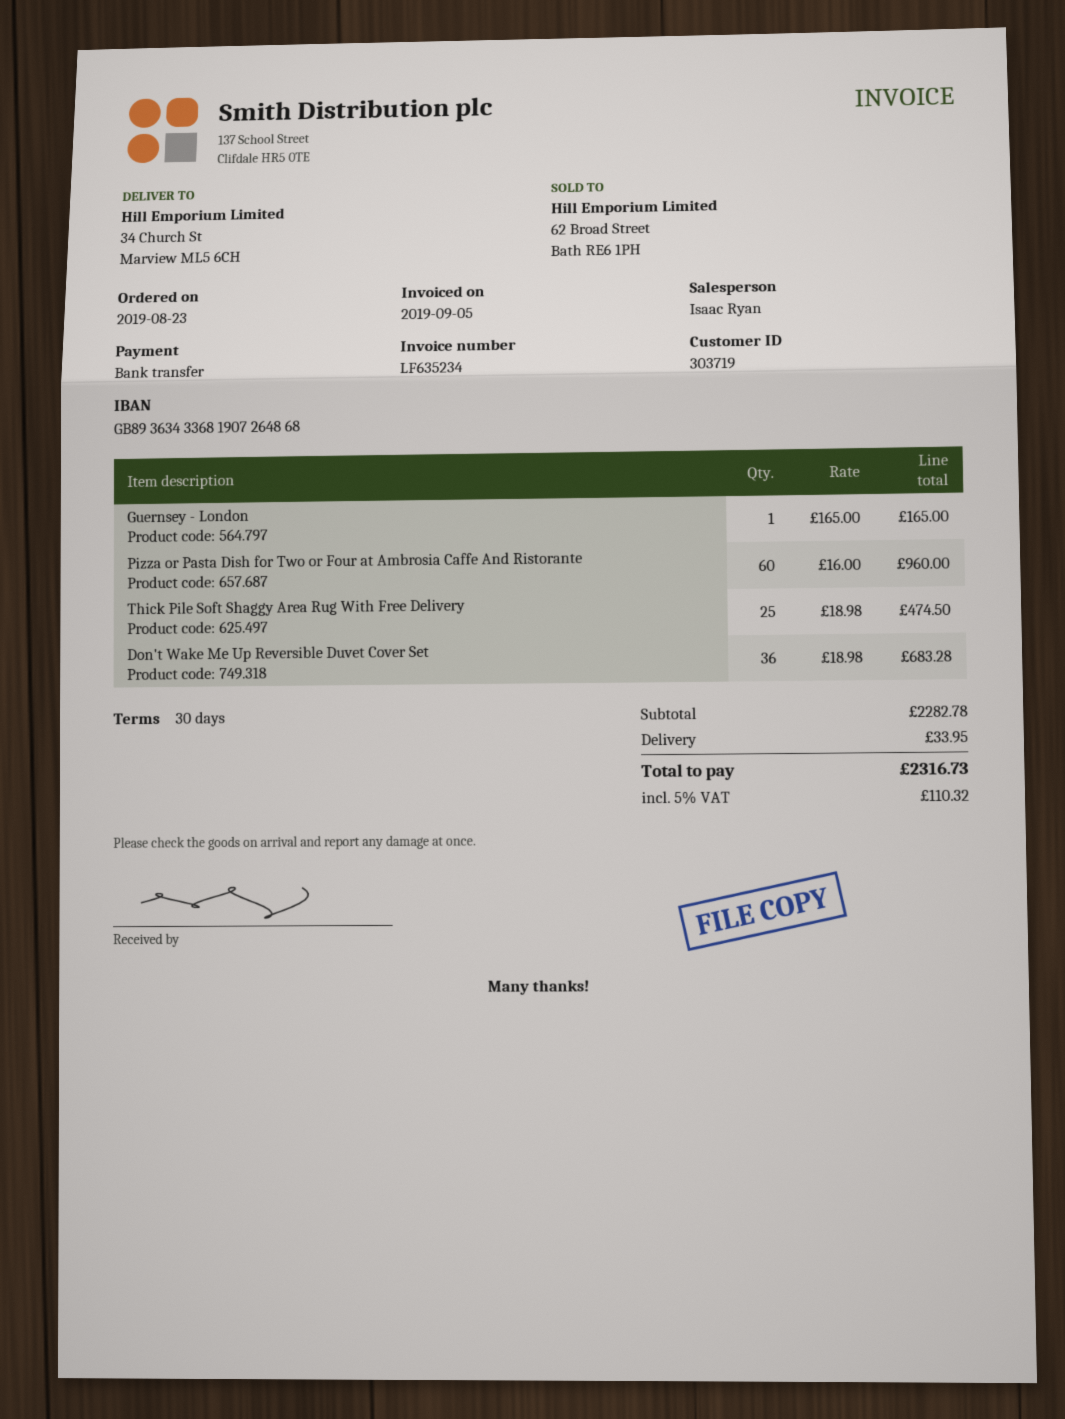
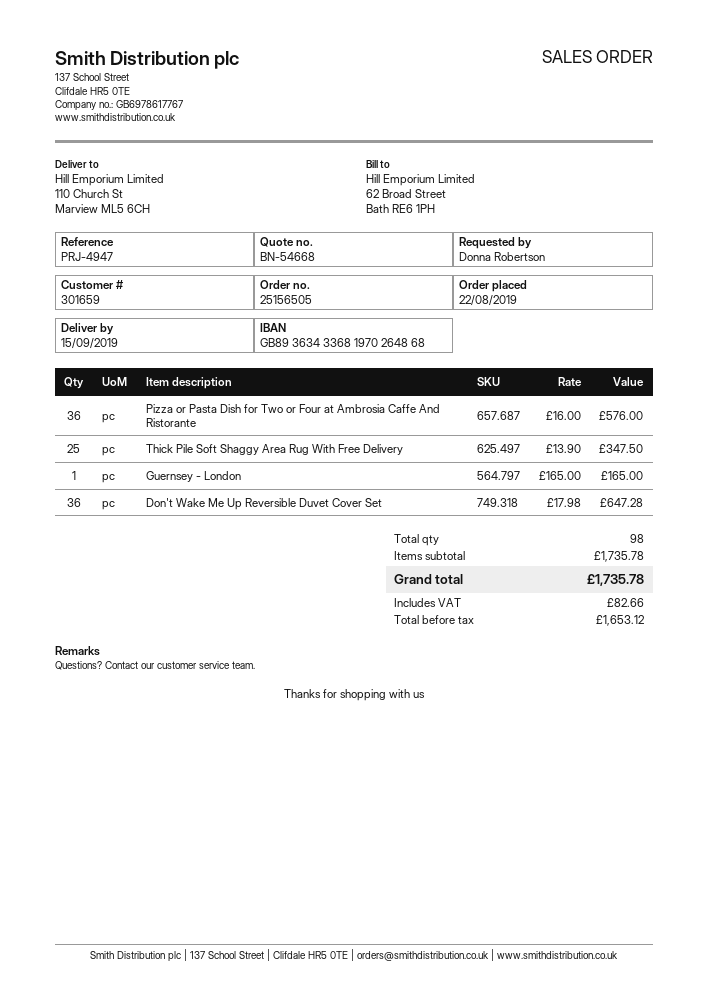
order date: 2019-08-23 -> 2019-08-22
customer number: 303719 -> 301659
bank account: GB89363433681907264868 -> GB89363433681970264868
ship to: 34 Church St, Marview ML5 6CH -> 110 Church St, Marview ML5 6CH
Pizza or Pasta Dish for Two or Four at Ambrosia Caffe And Ristorante: 60 x 16.00 = 960.00 -> 36 x 16.00 = 576.00
Thick Pile Soft Shaggy Area Rug With Free Delivery: 25 x 18.98 = 474.50 -> 25 x 13.90 = 347.50
Don't Wake Me Up Reversible Duvet Cover Set: 36 x 18.98 = 683.28 -> 36 x 17.98 = 647.28
subtotal: 2282.78 -> 1735.78
shipping: 33.95 -> none
tax: 110.32 -> 82.66
total: 2316.73 -> 1735.78

